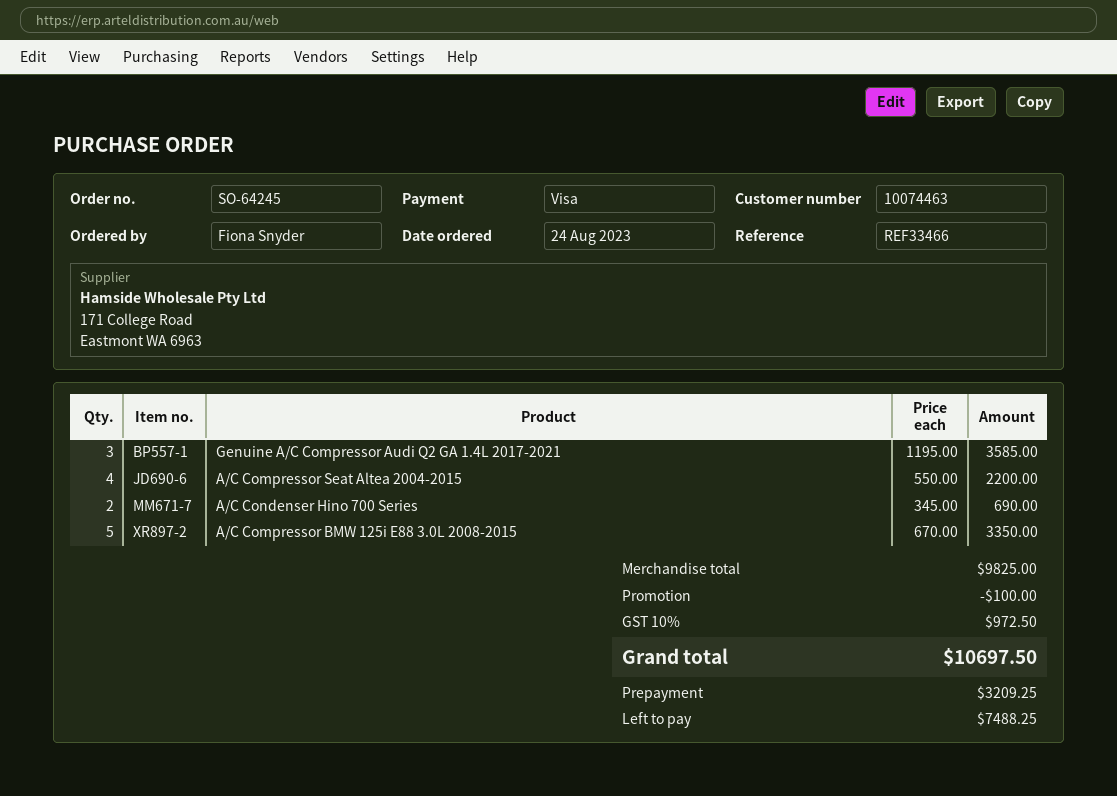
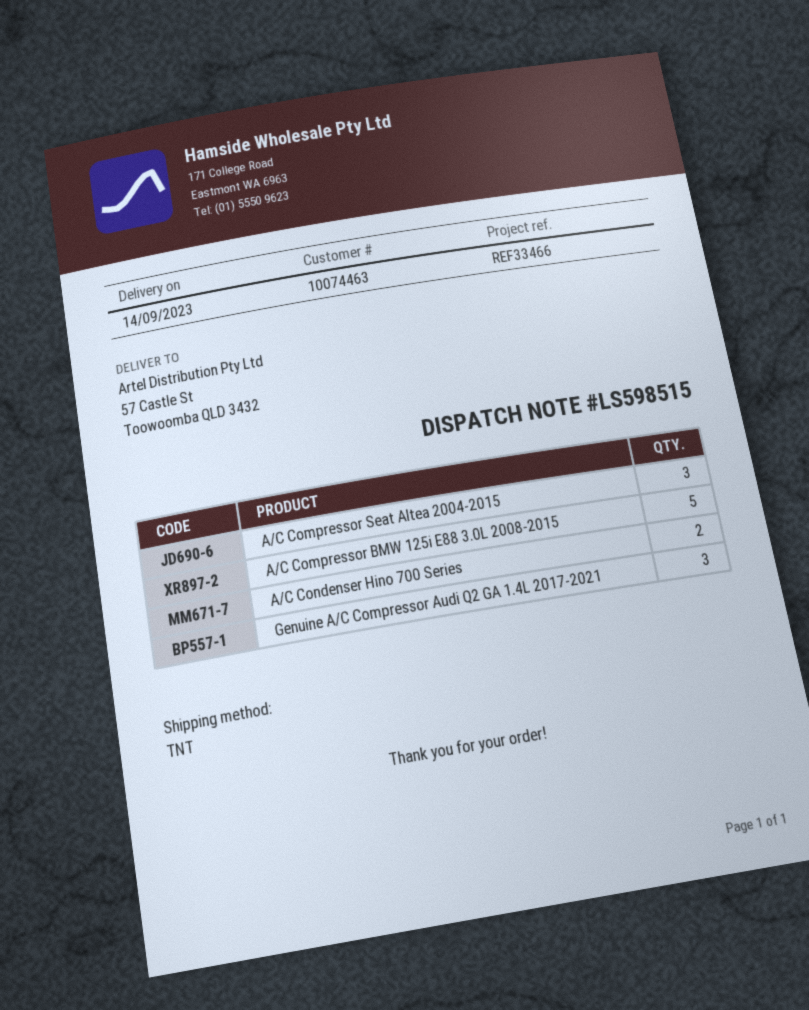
A/C Compressor Seat Altea 2004-2015: 4 -> 3

